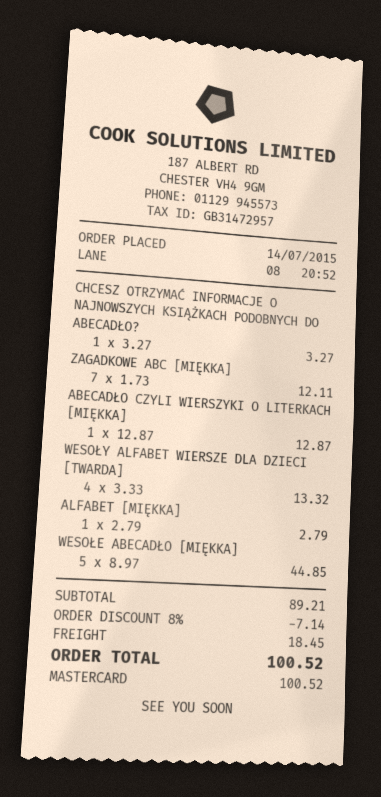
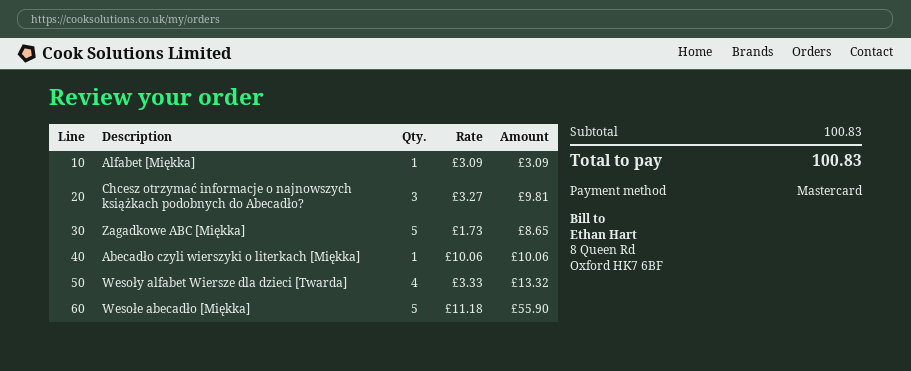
CHCESZ OTRZYMAĆ INFORMACJE O NAJNOWSZYCH KSIĄŻKACH PODOBNYCH DO ABECADŁO?: 1 x 3.27 = 3.27 -> 3 x 3.27 = 9.81
ZAGADKOWE ABC [MIĘKKA]: 7 x 1.73 = 12.11 -> 5 x 1.73 = 8.65
ABECADŁO CZYLI WIERSZYKI O LITERKACH [MIĘKKA]: 1 x 12.87 = 12.87 -> 1 x 10.06 = 10.06
ALFABET [MIĘKKA]: 1 x 2.79 = 2.79 -> 1 x 3.09 = 3.09
WESOŁE ABECADŁO [MIĘKKA]: 5 x 8.97 = 44.85 -> 5 x 11.18 = 55.90
subtotal: 89.21 -> 100.83
discount: 8% = 7.14 -> none
shipping: 18.45 -> none
total: 100.52 -> 100.83

